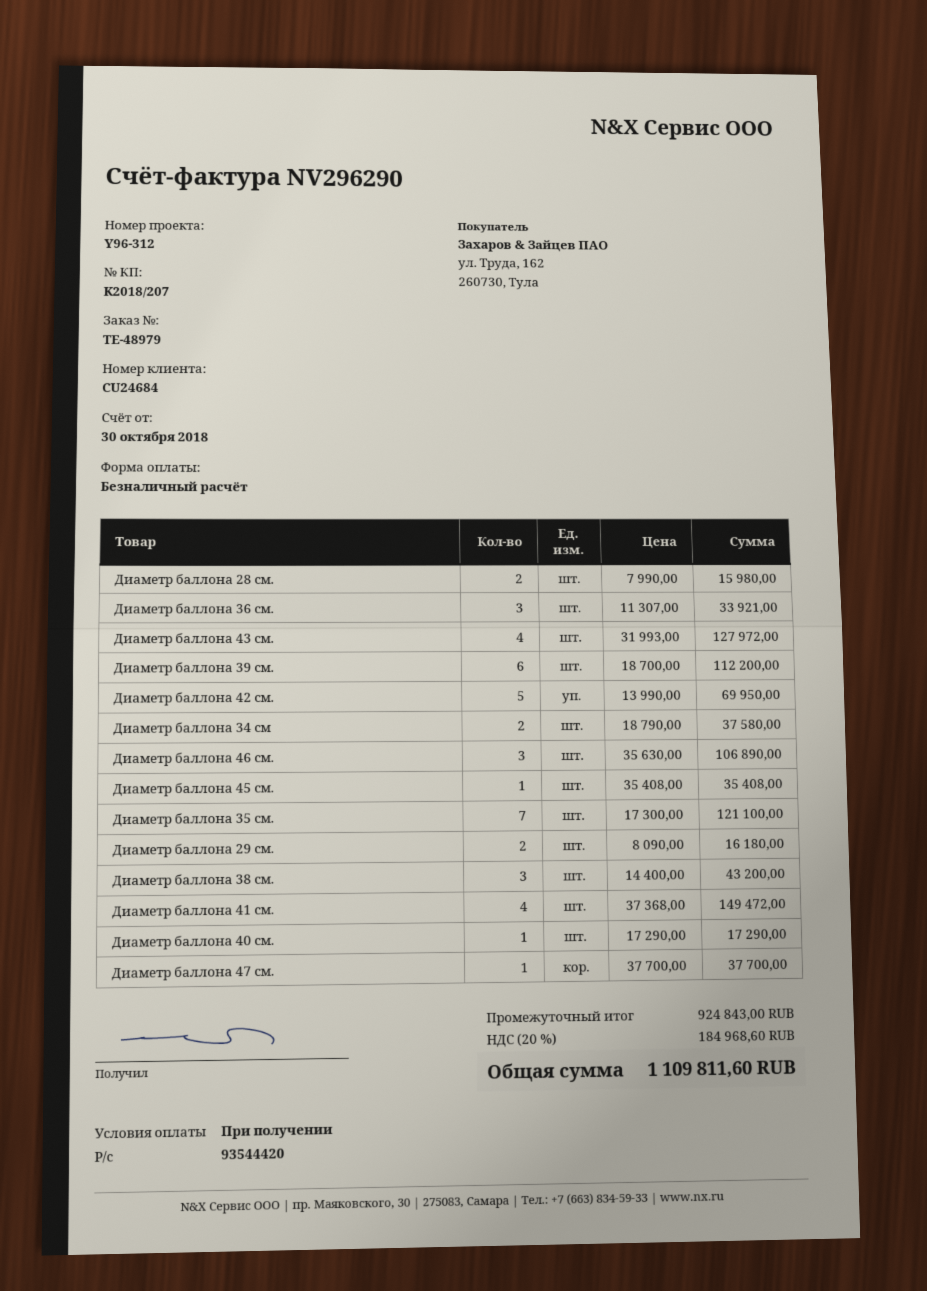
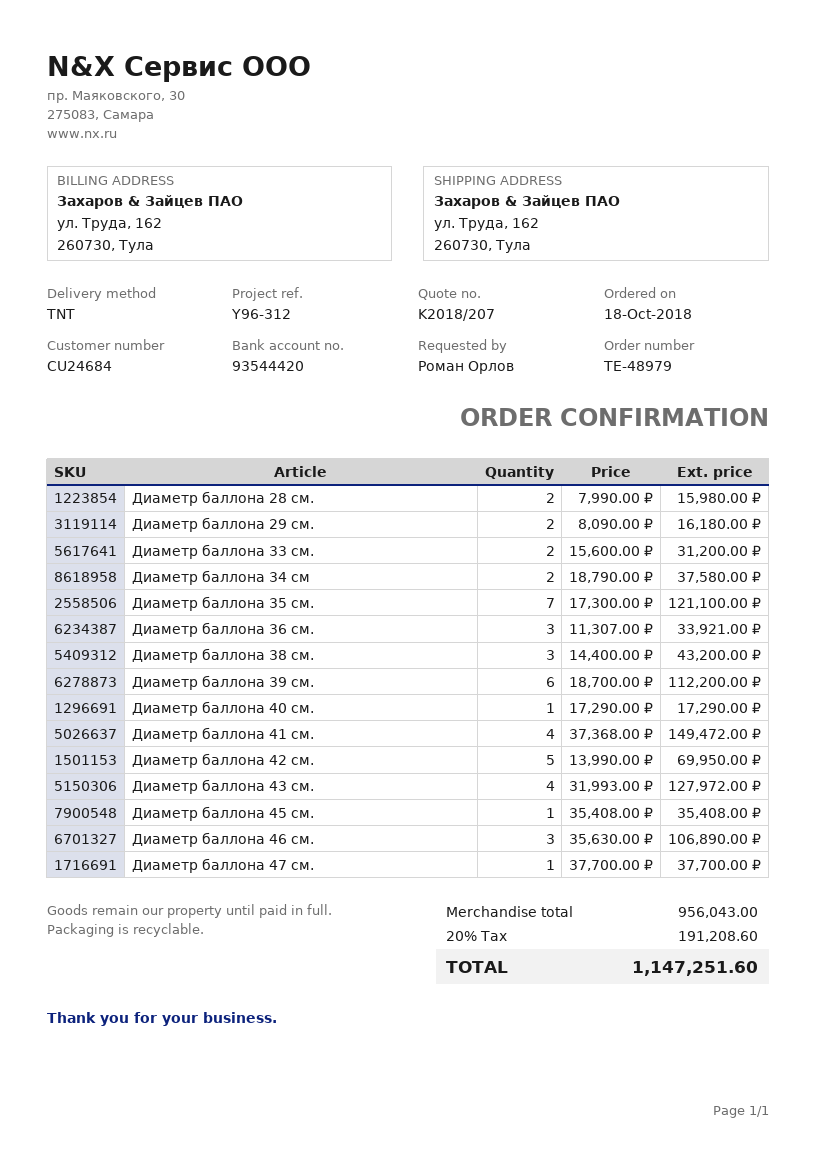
Диаметр баллона 33 см.: none -> 2 x 15600.00 = 31200.00
subtotal: 924843.00 -> 956043.00
tax: 20% = 184968.60 -> 20% = 191208.60
total: 1109811.60 -> 1147251.60

